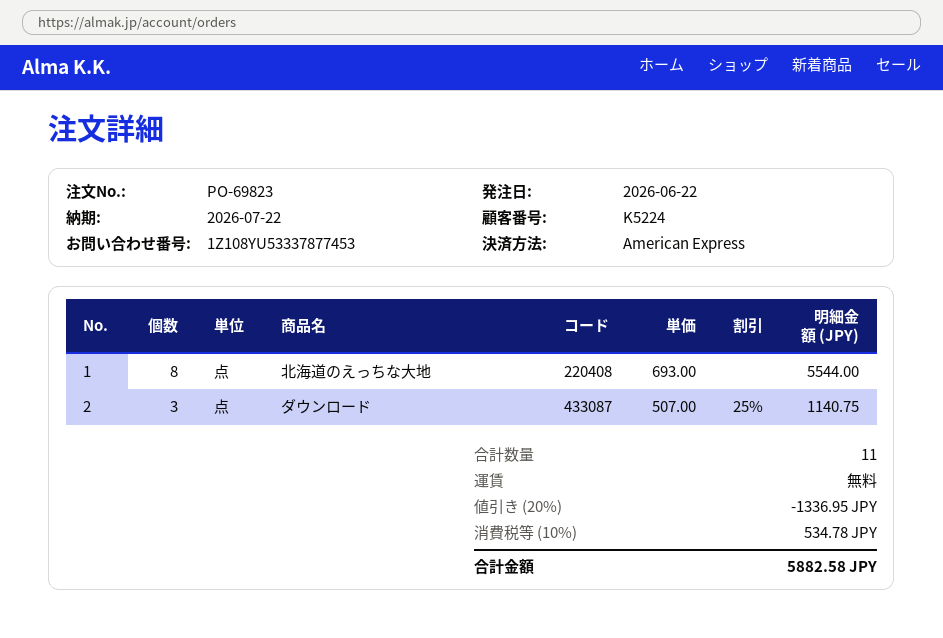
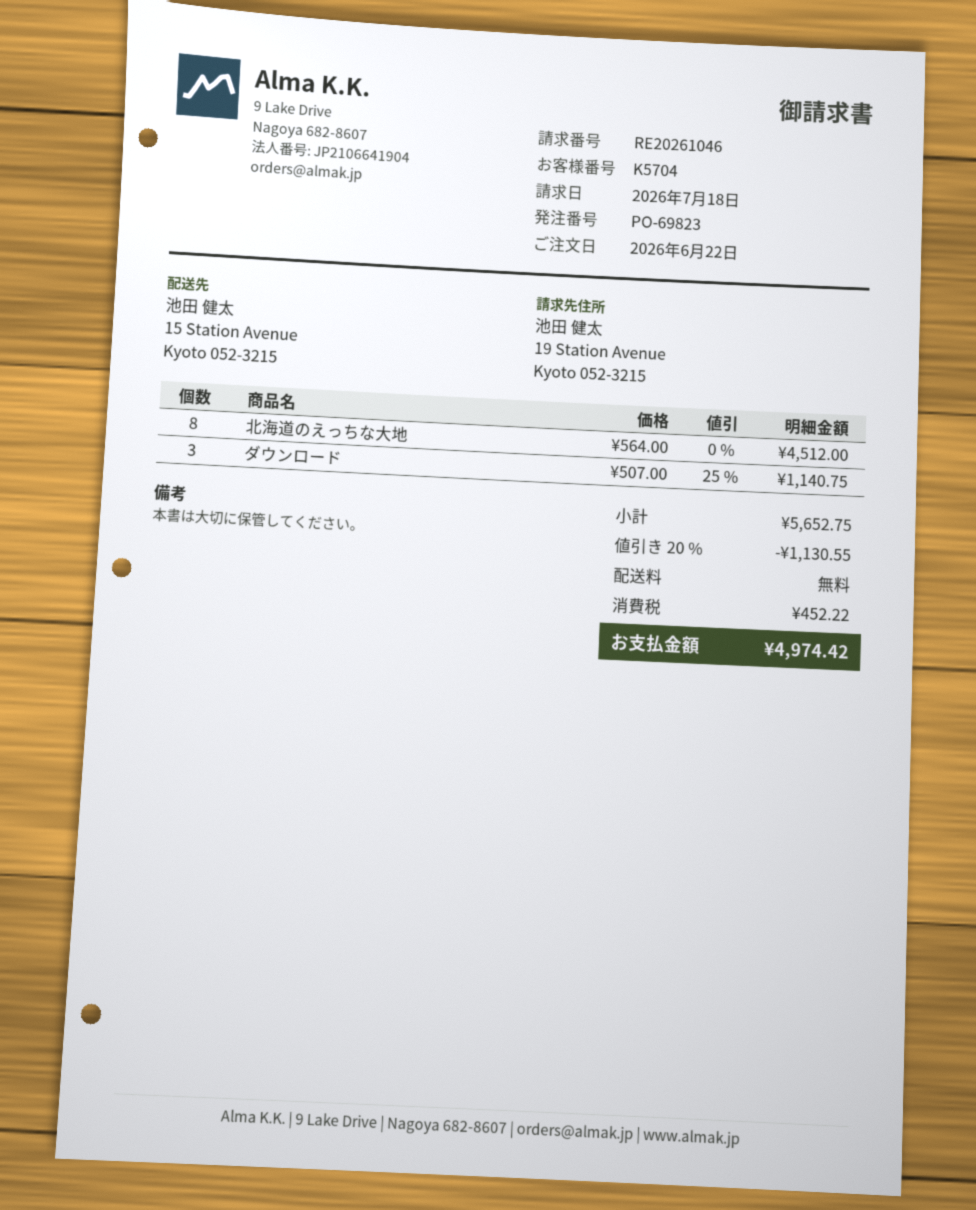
customer number: K5224 -> K5704
北海道のえっちな大地: 8 x 693.00 = 5544.00 -> 8 x 564.00 = 4512.00
discount: 20% = 1336.95 -> 20% = 1130.55
tax: 534.78 -> 452.22
total: 5882.58 -> 4974.42

